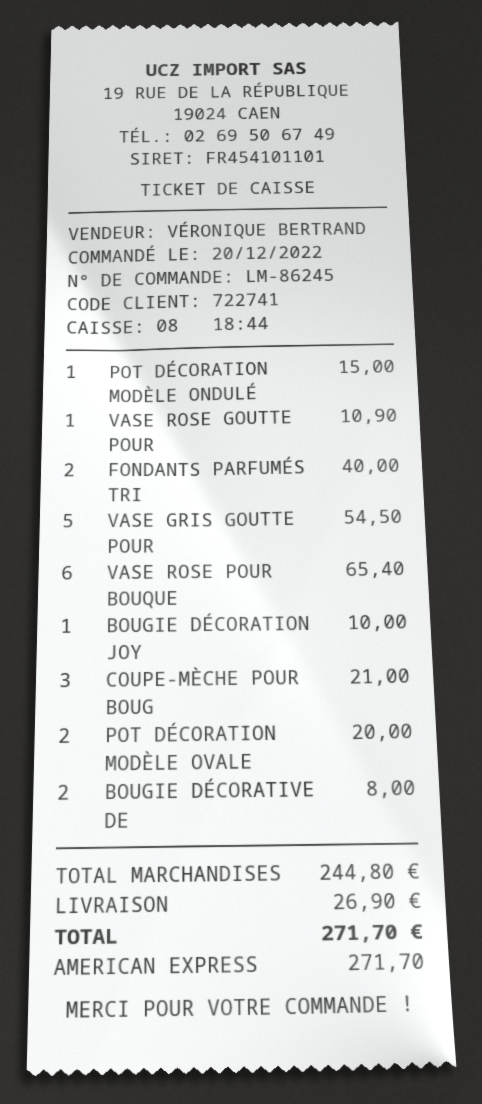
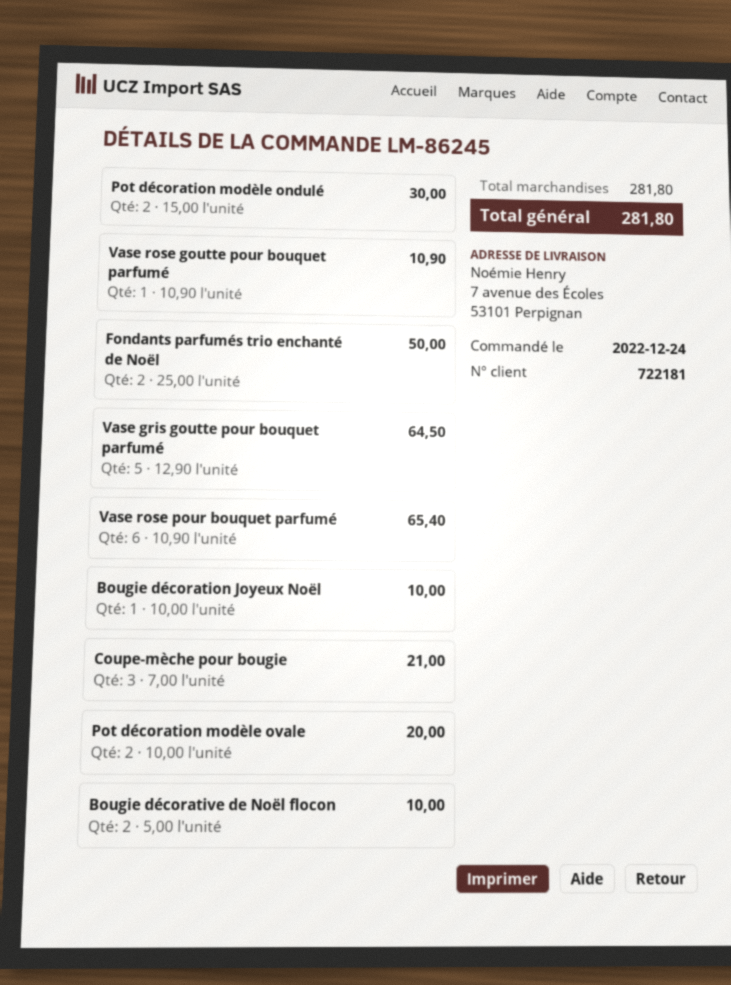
order date: 2022-12-20 -> 2022-12-24
customer number: 722741 -> 722181
POT DÉCORATION MODÈLE ONDULÉ: 1 for 15.00 -> 2 for 30.00
FONDANTS PARFUMÉS TRI: 2 for 40.00 -> 2 for 50.00
VASE GRIS GOUTTE POUR: 5 for 54.50 -> 5 for 64.50
BOUGIE DÉCORATIVE DE: 2 for 8.00 -> 2 for 10.00
subtotal: 244.80 -> 281.80
shipping: 26.90 -> none
total: 271.70 -> 281.80

